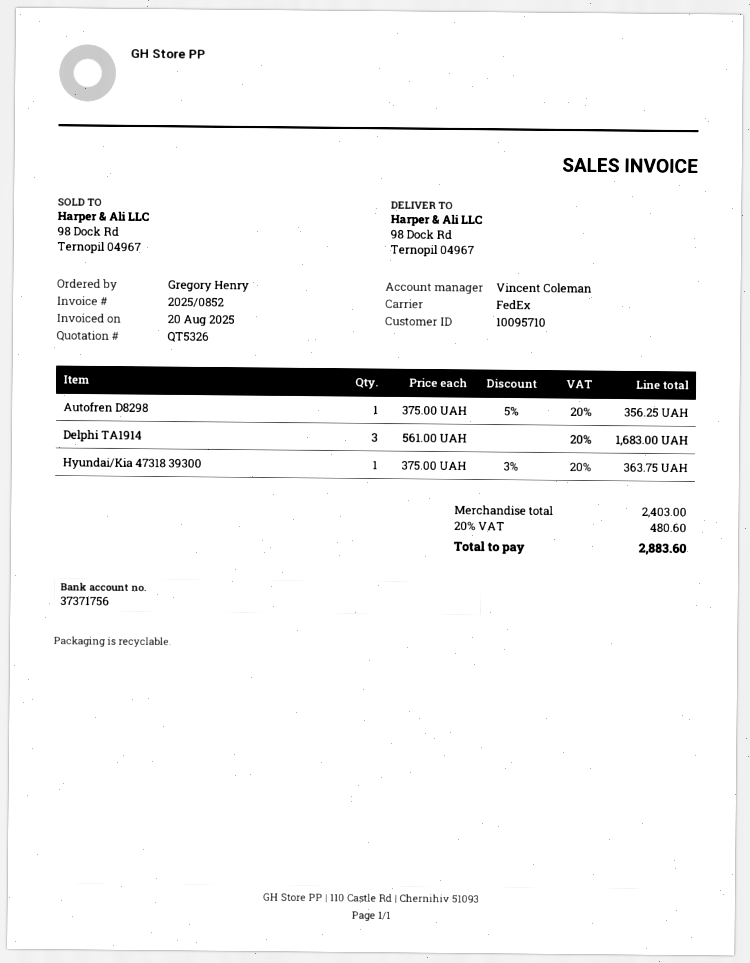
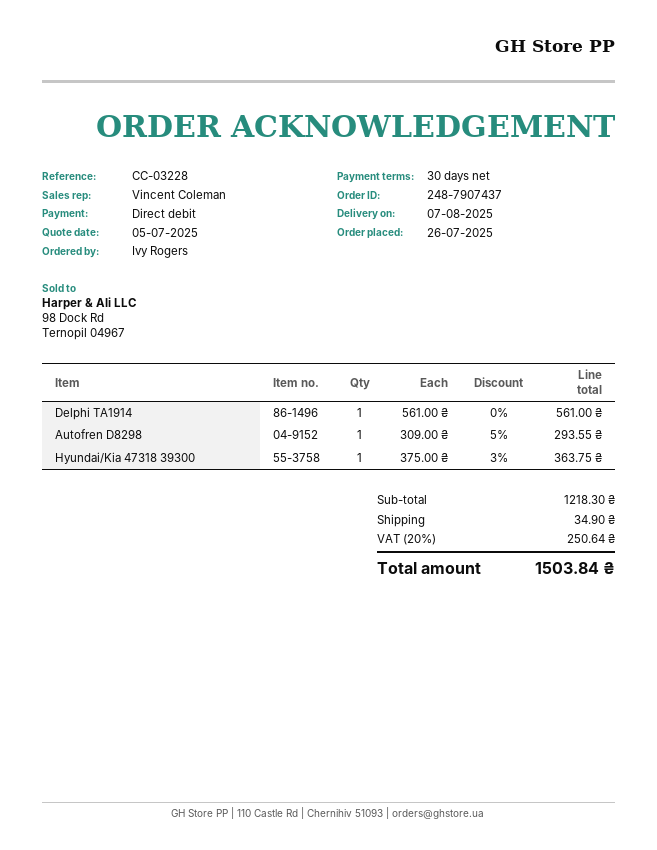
ordered by: Gregory Henry -> Ivy Rogers
Autofren D8298: 1 x 375.00 - 5% = 356.25 -> 1 x 309.00 - 5% = 293.55
Delphi TA1914: 3 x 561.00 = 1683.00 -> 1 x 561.00 = 561.00
subtotal: 2403.00 -> 1218.30
shipping: none -> 34.90
tax: 20% = 480.60 -> 20% = 250.64
total: 2883.60 -> 1503.84

